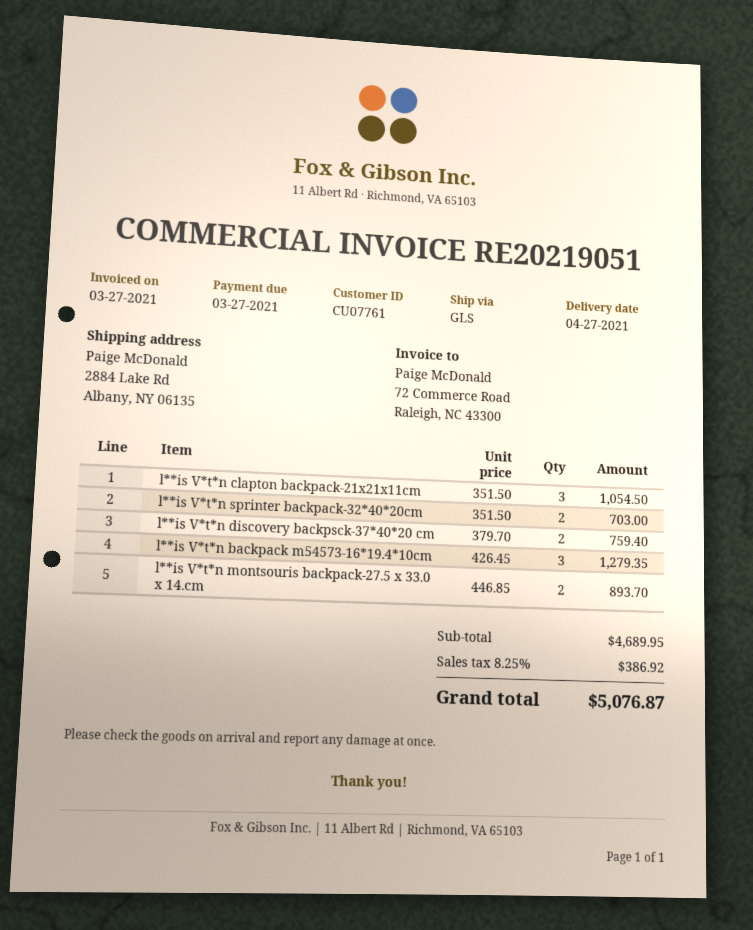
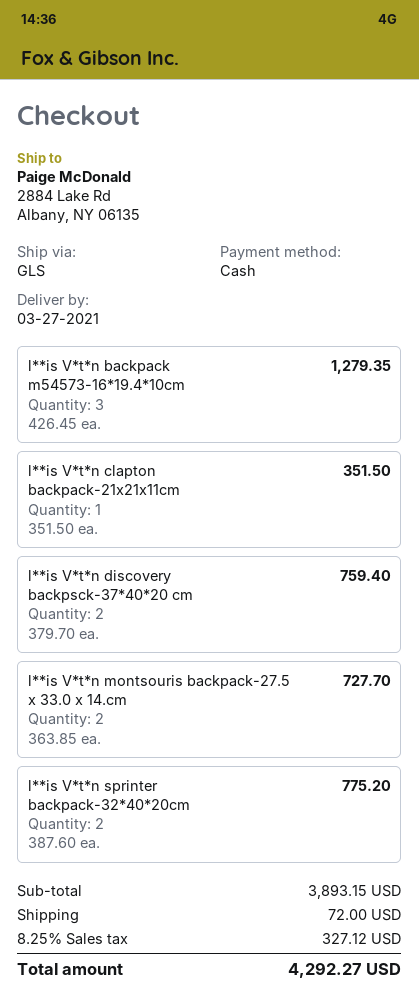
delivery date: 2021-04-27 -> 2021-03-27
l**is V*t*n clapton backpack-21x21x11cm: 3 x 351.50 = 1054.50 -> 1 x 351.50 = 351.50
l**is V*t*n sprinter backpack-32*40*20cm: 2 x 351.50 = 703.00 -> 2 x 387.60 = 775.20
l**is V*t*n montsouris backpack-27.5 x 33.0 x 14.cm: 2 x 446.85 = 893.70 -> 2 x 363.85 = 727.70
subtotal: 4689.95 -> 3893.15
shipping: none -> 72.00
tax: 8.25% = 386.92 -> 8.25% = 327.12
total: 5076.87 -> 4292.27

